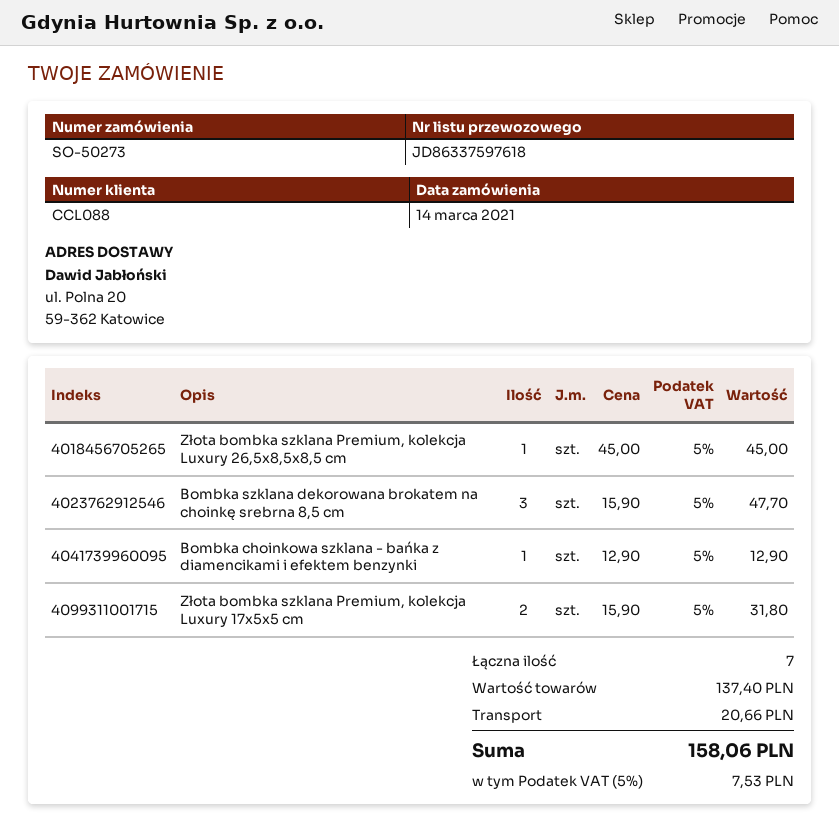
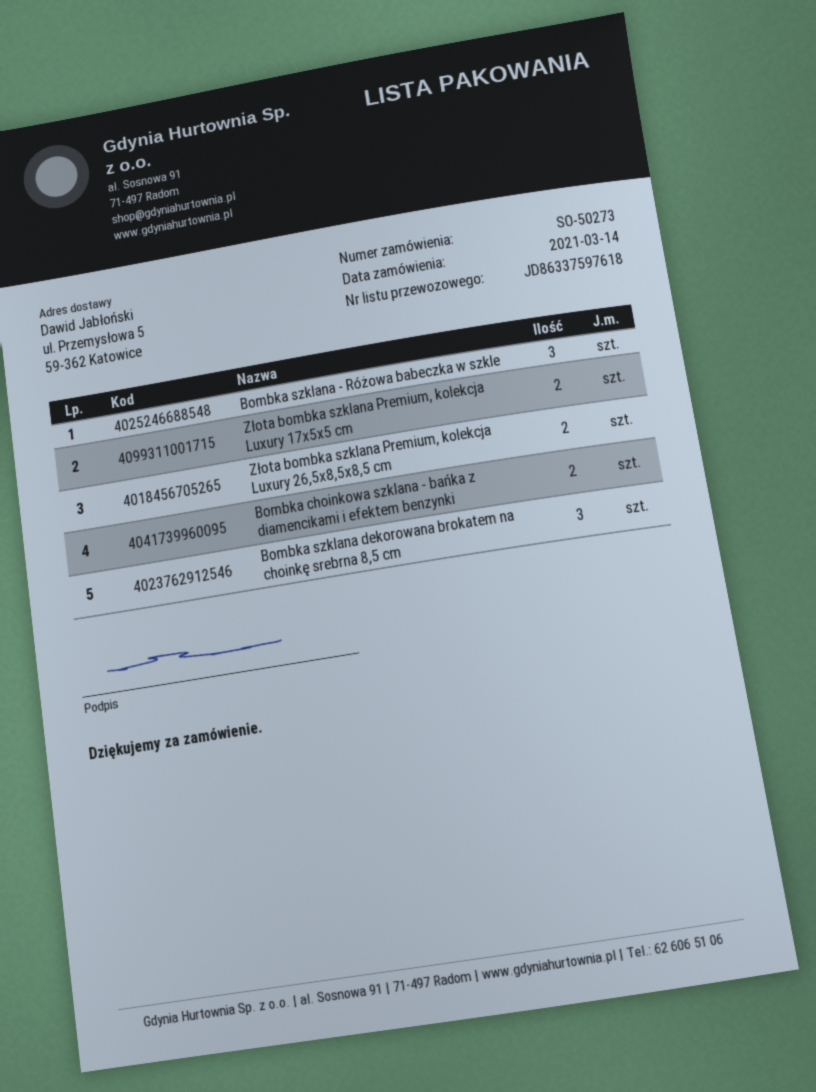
ship to: ul. Polna 20, 59-362 Katowice -> ul. Przemysłowa 5, 59-362 Katowice
Złota bombka szklana Premium, kolekcja Luxury 26,5x8,5x8,5 cm: 1 -> 2
Bombka choinkowa szklana - bańka z diamencikami i efektem benzynki: 1 -> 2
Bombka szklana - Różowa babeczka w szkle: none -> 3

